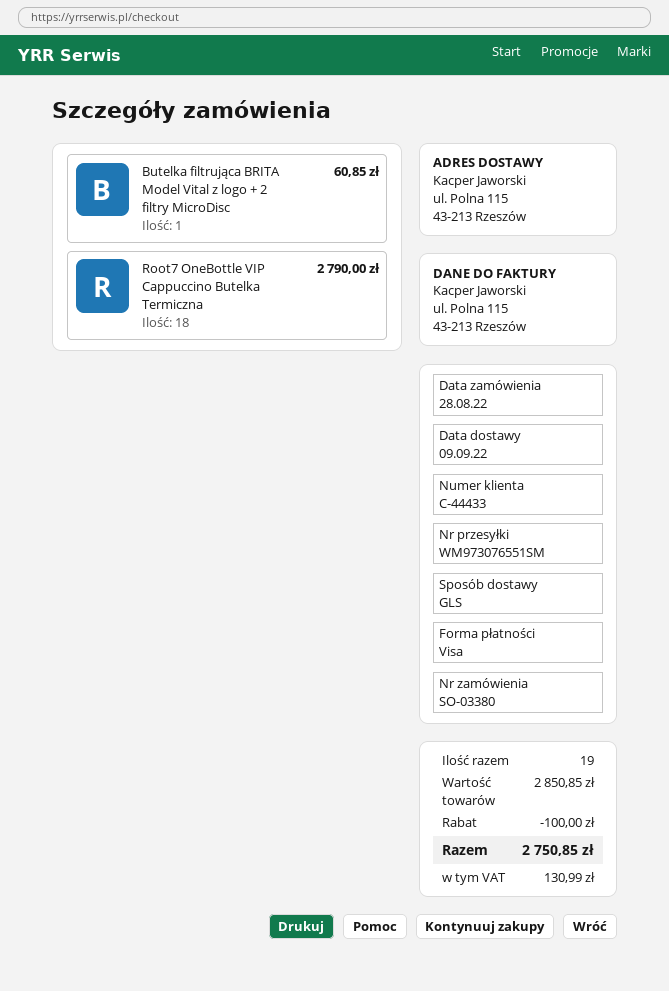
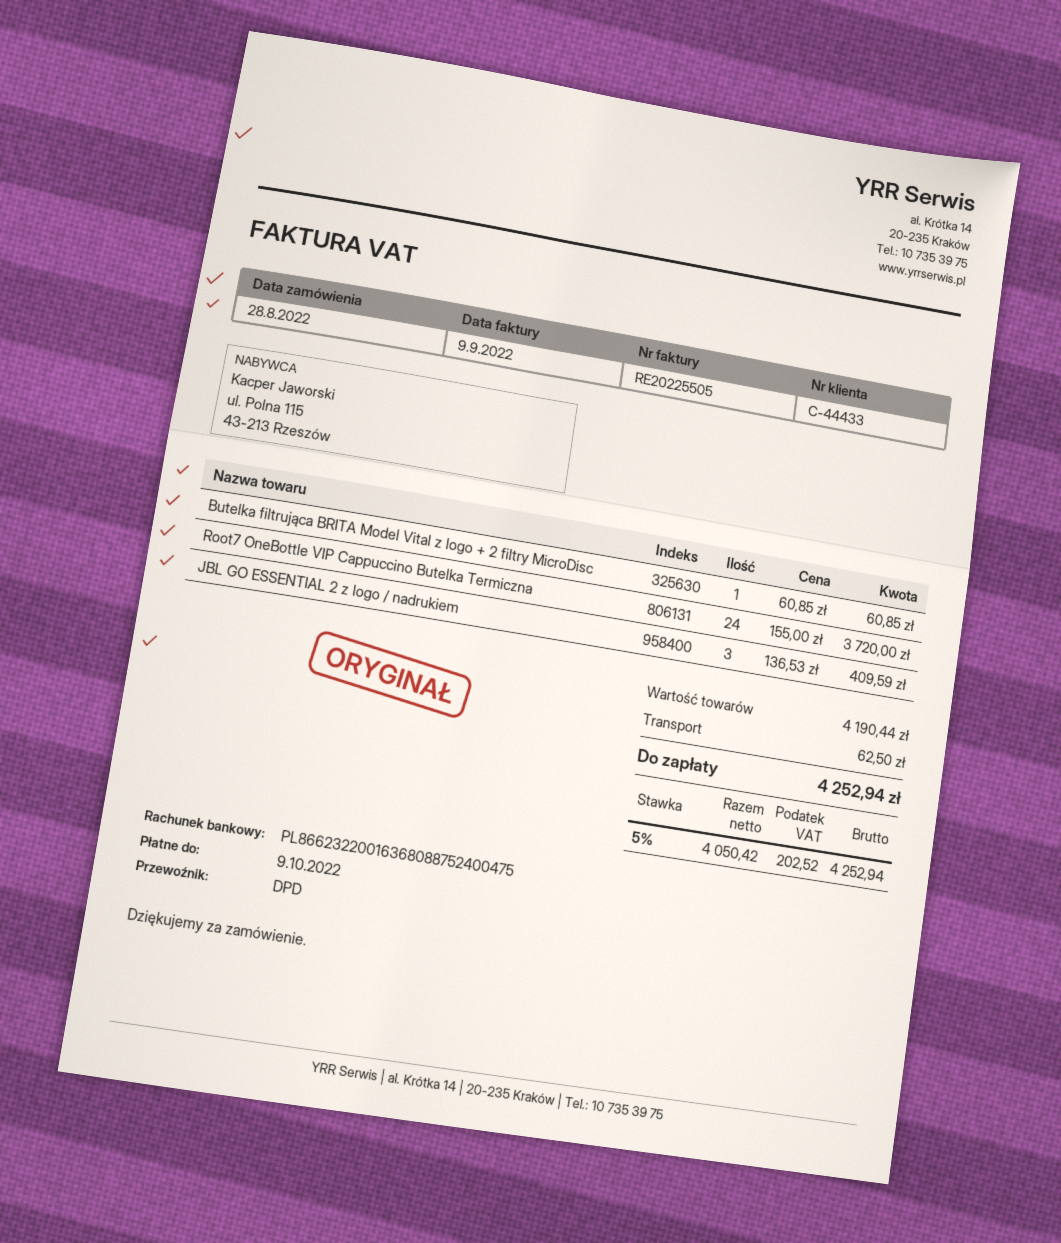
shipping method: GLS -> DPD
Root7 OneBottle VIP Cappuccino Butelka Termiczna: 18 for 2790.00 -> 24 for 3720.00
JBL GO ESSENTIAL 2 z logo / nadrukiem: none -> 3 for 409.59
subtotal: 2850.85 -> 4190.44
discount: 100.00 -> none
shipping: none -> 62.50
tax: 130.99 -> 202.52
total: 2750.85 -> 4252.94

